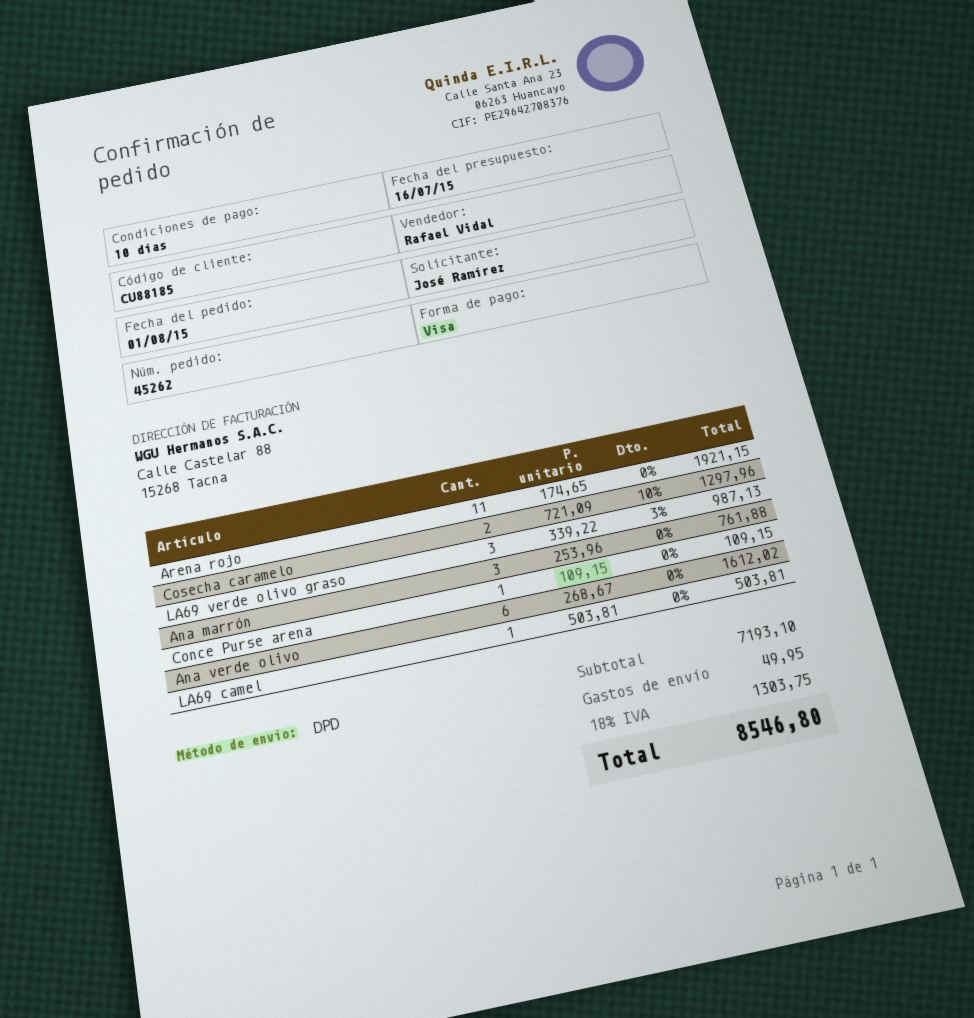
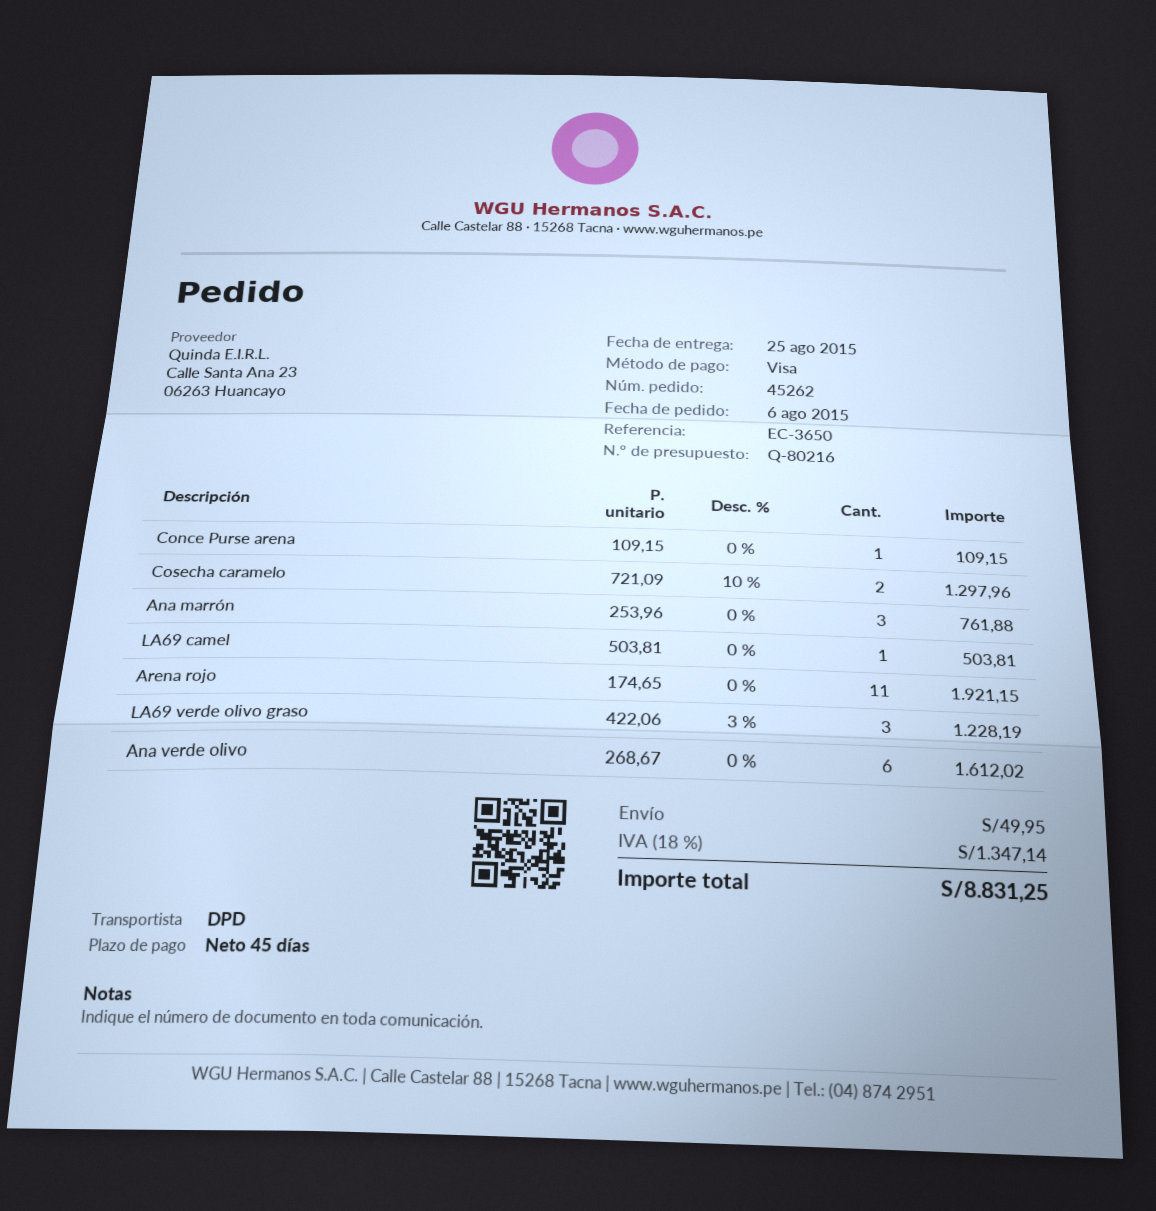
order date: 2015-08-01 -> 2015-08-06
payment terms: 10 days -> 45 days
LA69 verde olivo graso: 3 x 339.22 - 3% = 987.13 -> 3 x 422.06 - 3% = 1228.19
tax: 18% = 1303.75 -> 18% = 1347.14
total: 8546.80 -> 8831.25

